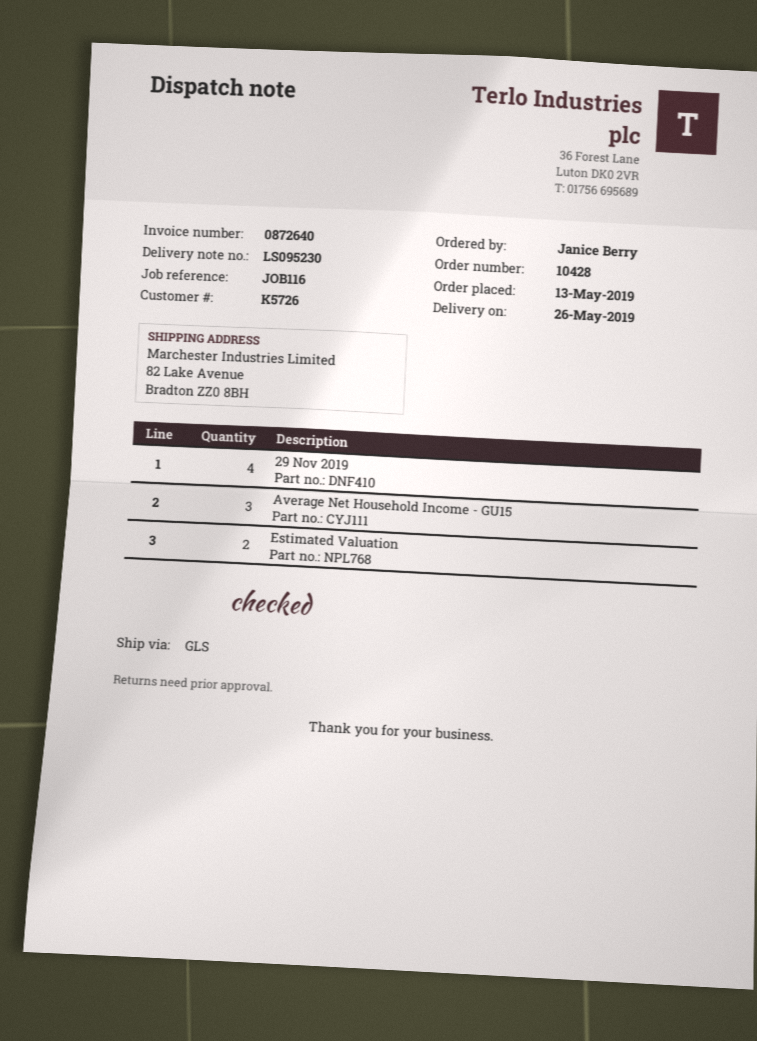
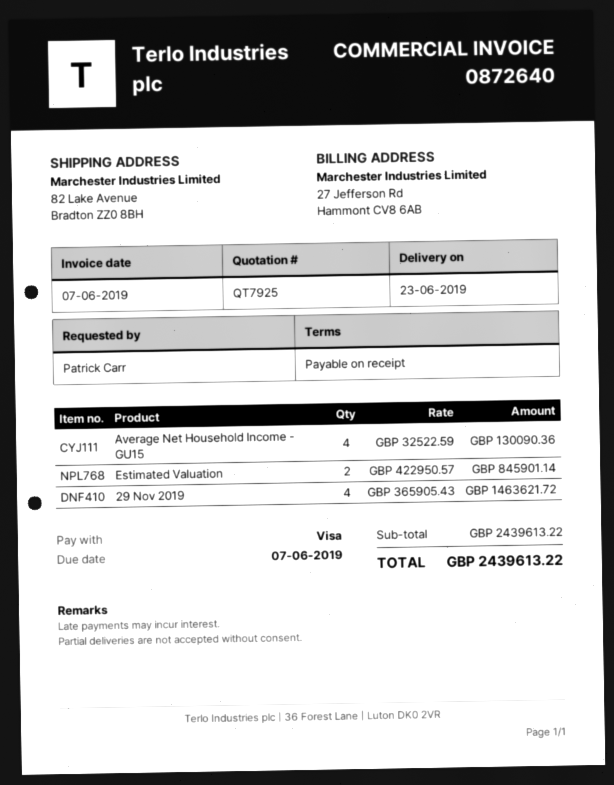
delivery date: 2019-05-26 -> 2019-06-23
ordered by: Janice Berry -> Patrick Carr
Average Net Household Income - GU15: 3 -> 4

